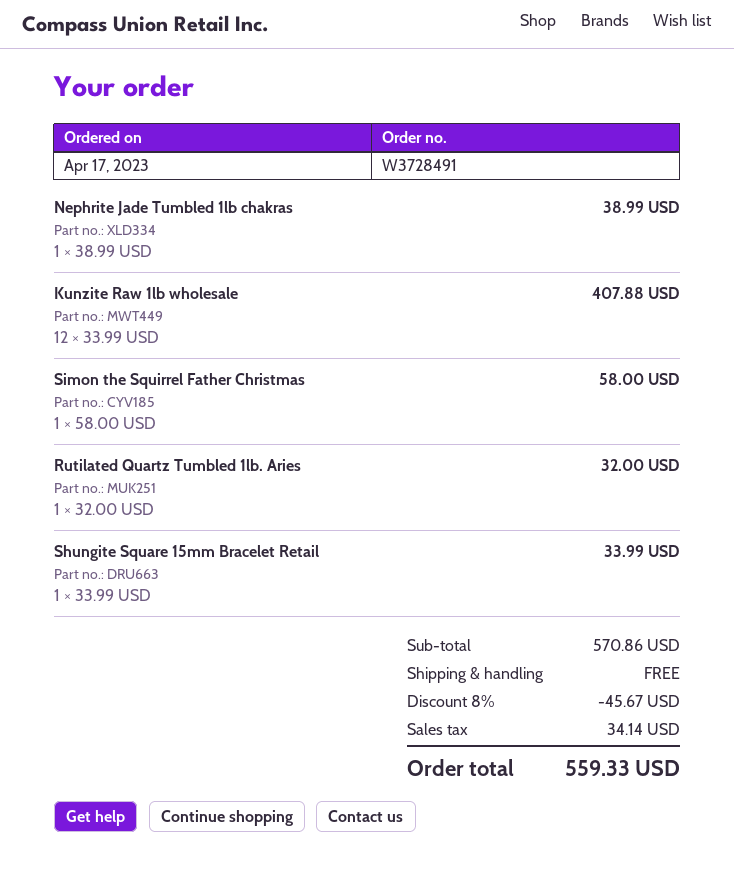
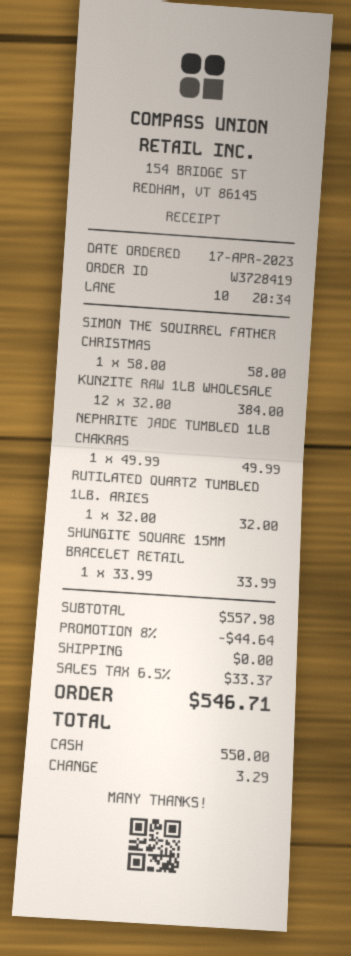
order number: W3728491 -> W3728419
Nephrite Jade Tumbled 1lb chakras: 1 x 38.99 = 38.99 -> 1 x 49.99 = 49.99
Kunzite Raw 1lb wholesale: 12 x 33.99 = 407.88 -> 12 x 32.00 = 384.00
subtotal: 570.86 -> 557.98
discount: 8% = 45.67 -> 8% = 44.64
tax: 34.14 -> 33.37
total: 559.33 -> 546.71

